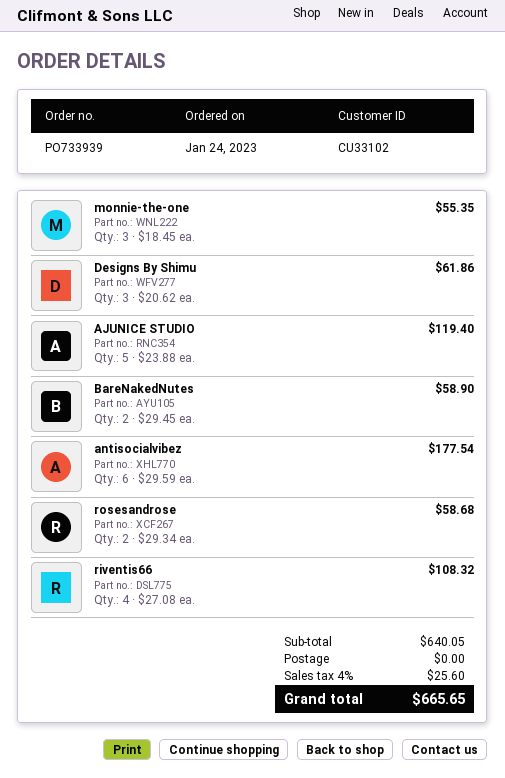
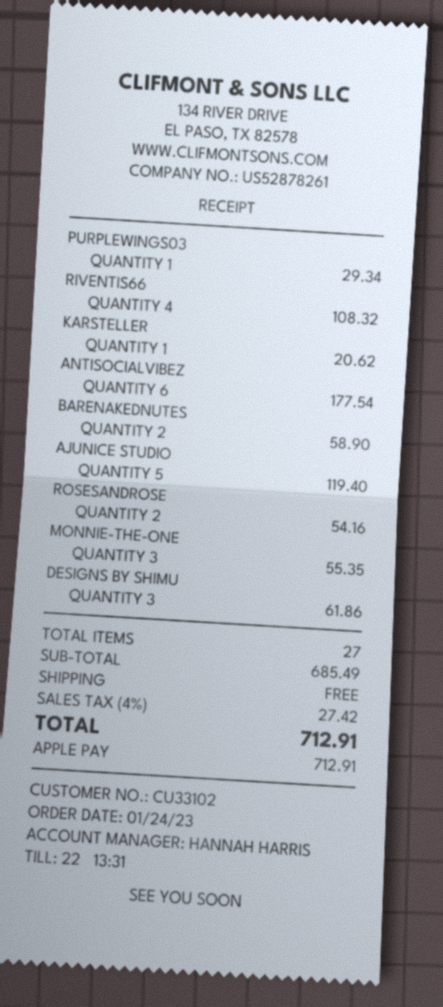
rosesandrose: 2 for 58.68 -> 2 for 54.16
PURPLEWINGS03: none -> 1 for 29.34
KARSTELLER: none -> 1 for 20.62
subtotal: 640.05 -> 685.49
tax: 4% = 25.60 -> 4% = 27.42
total: 665.65 -> 712.91

